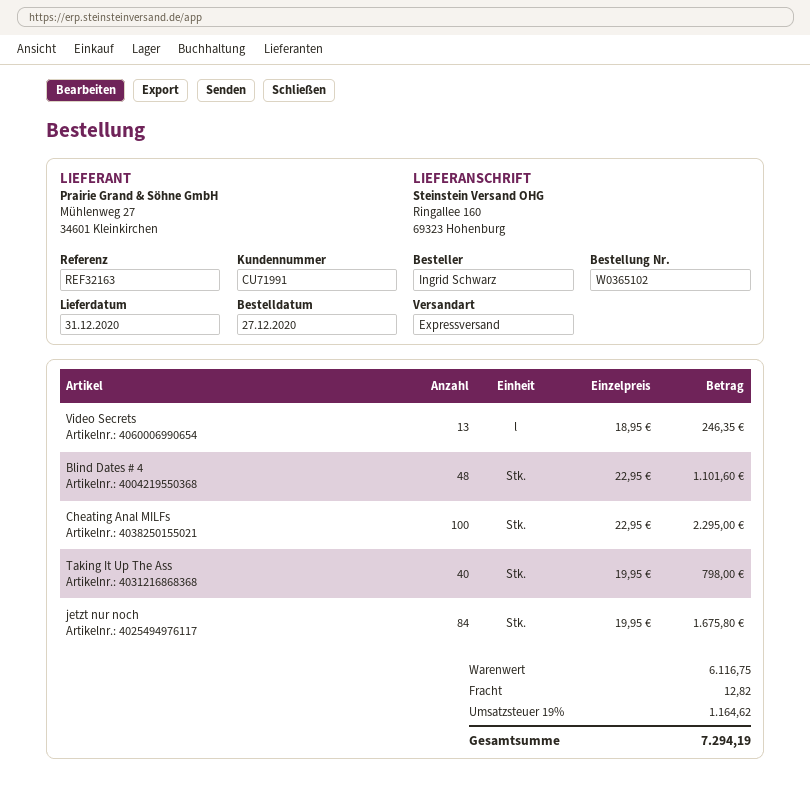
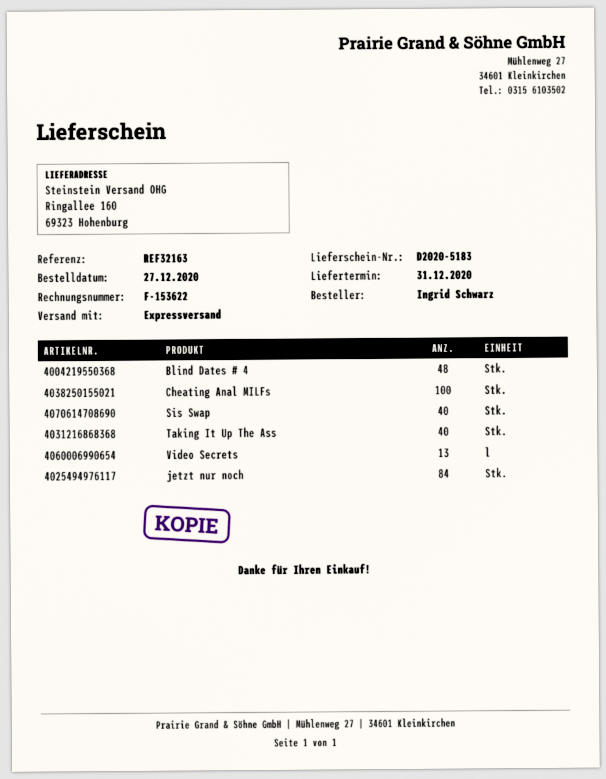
Sis Swap: none -> 40

